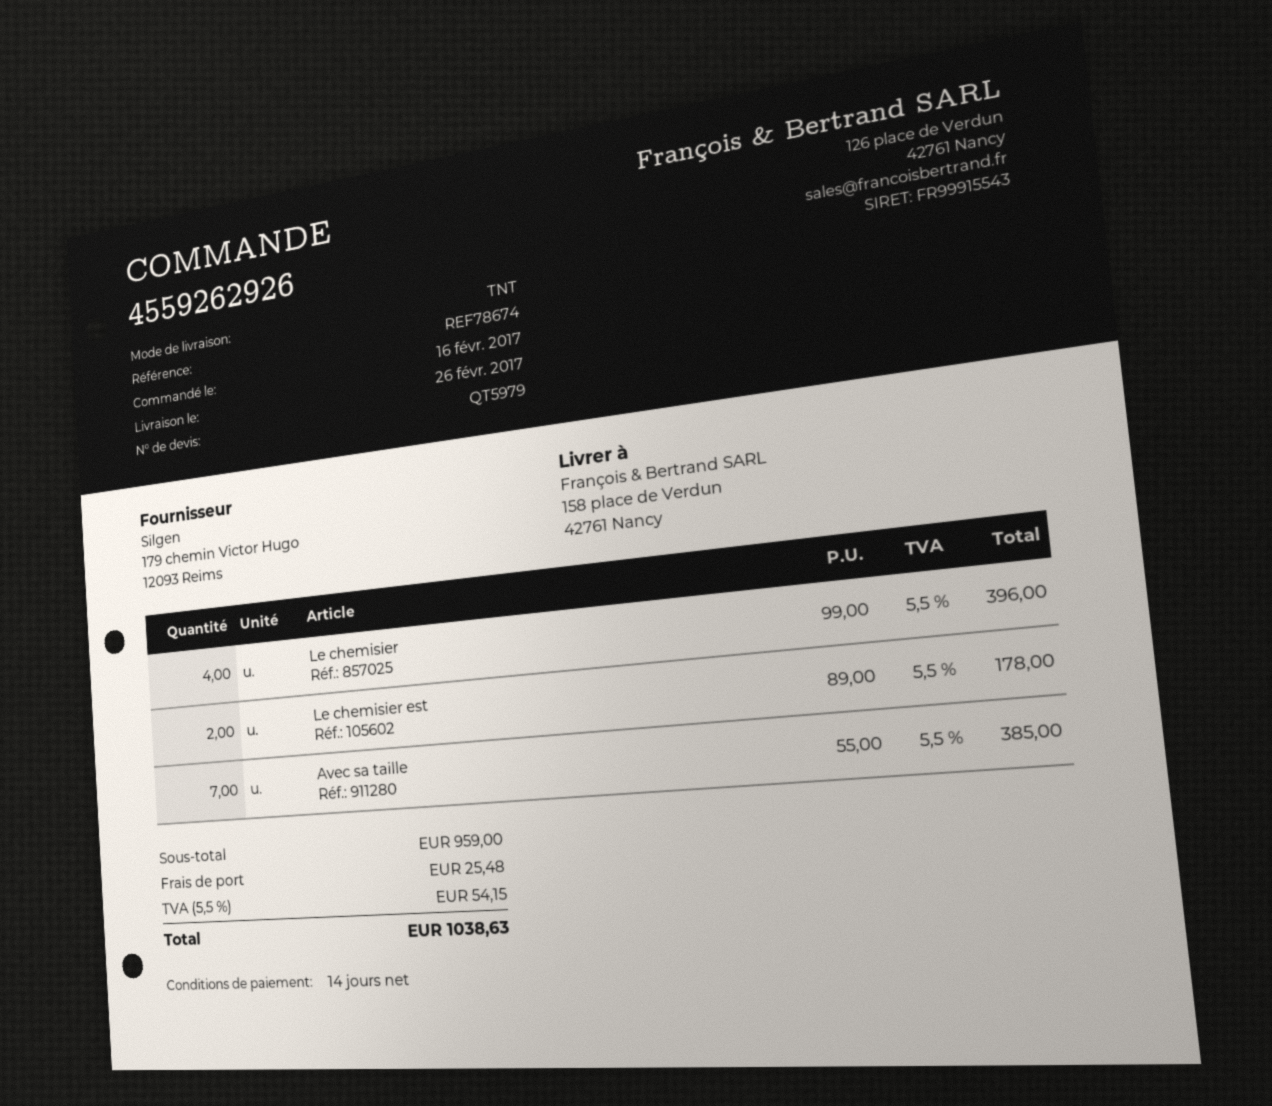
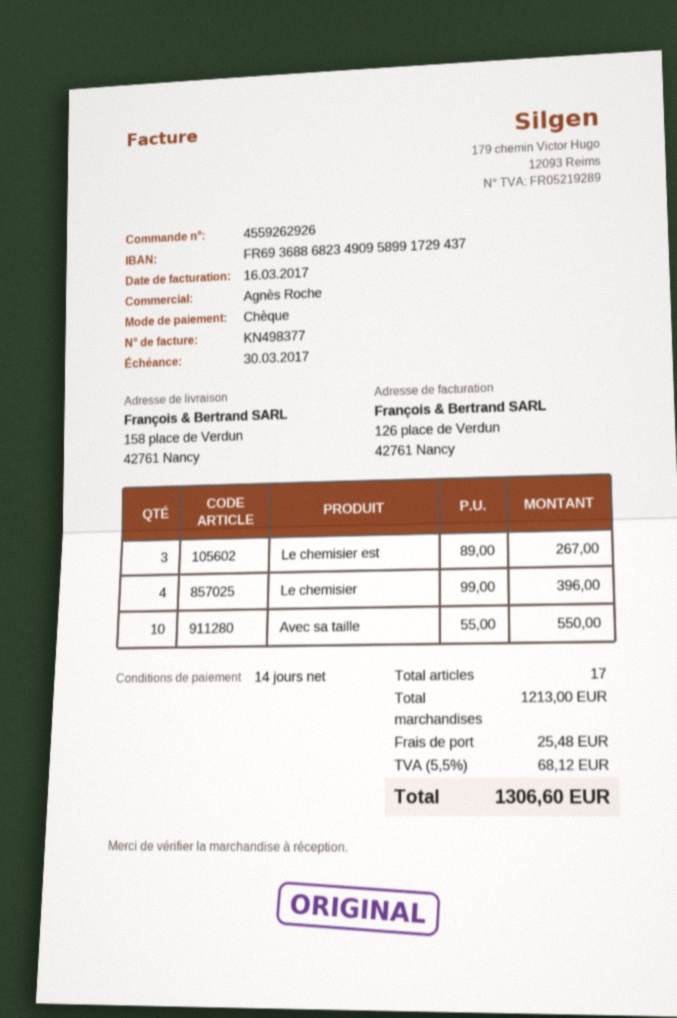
Le chemisier est: 2 x 89.00 = 178.00 -> 3 x 89.00 = 267.00
Avec sa taille: 7 x 55.00 = 385.00 -> 10 x 55.00 = 550.00
subtotal: 959.00 -> 1213.00
tax: 5.5% = 54.15 -> 5.5% = 68.12
total: 1038.63 -> 1306.60

